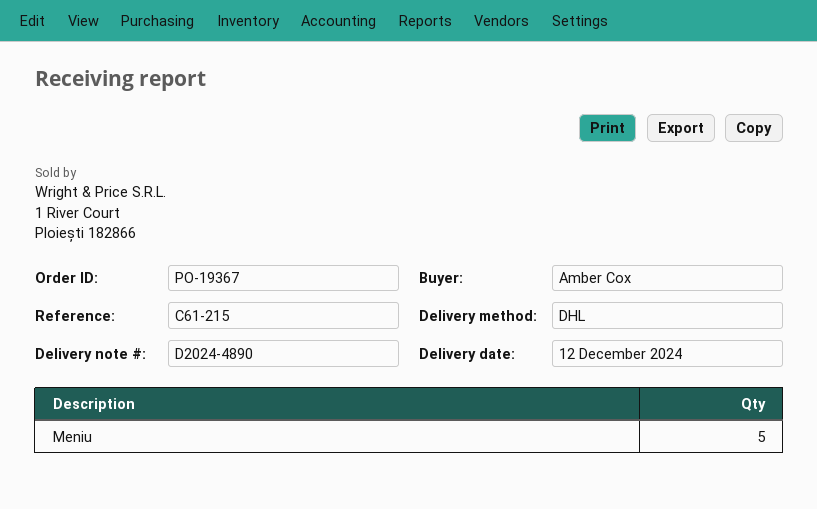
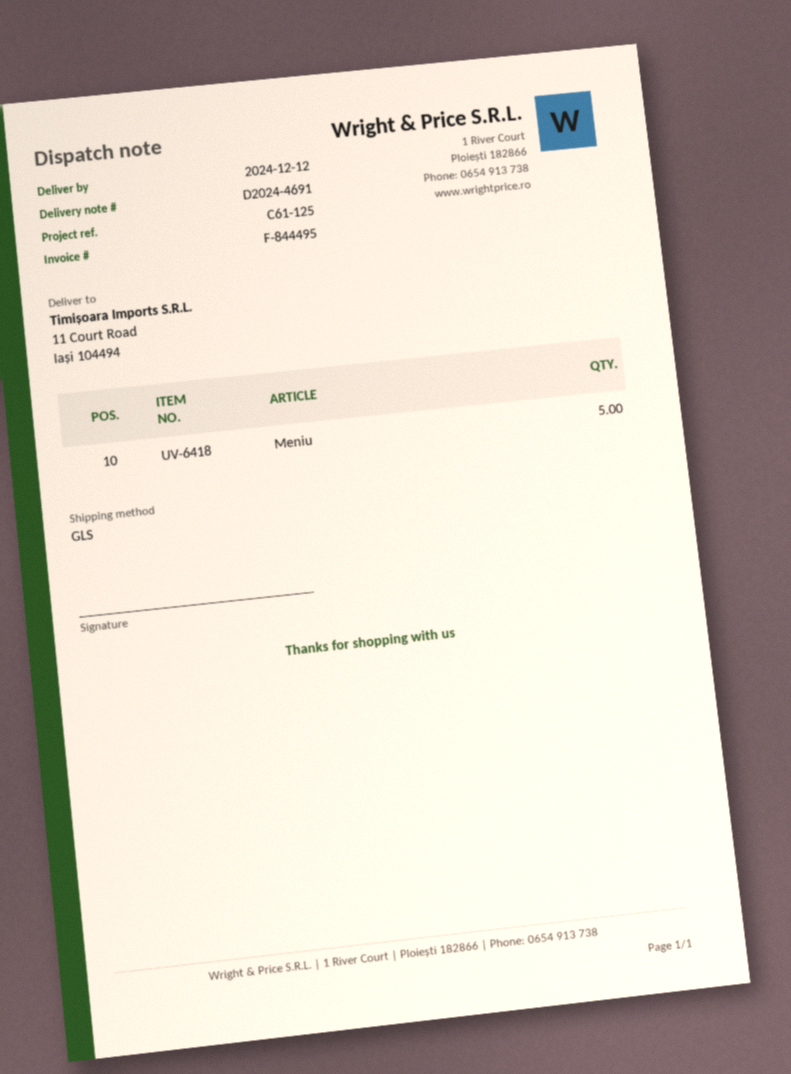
delivery note number: D2024-4890 -> D2024-4691
reference: C61-215 -> C61-125
shipping method: DHL -> GLS

